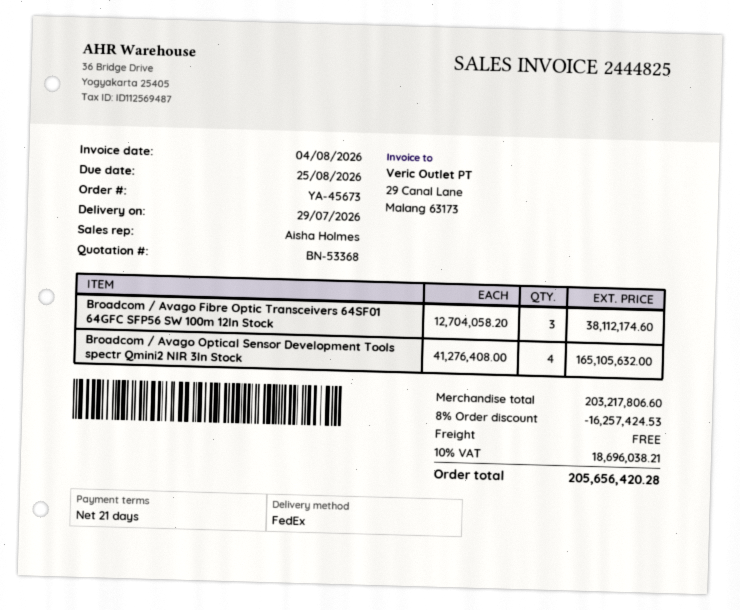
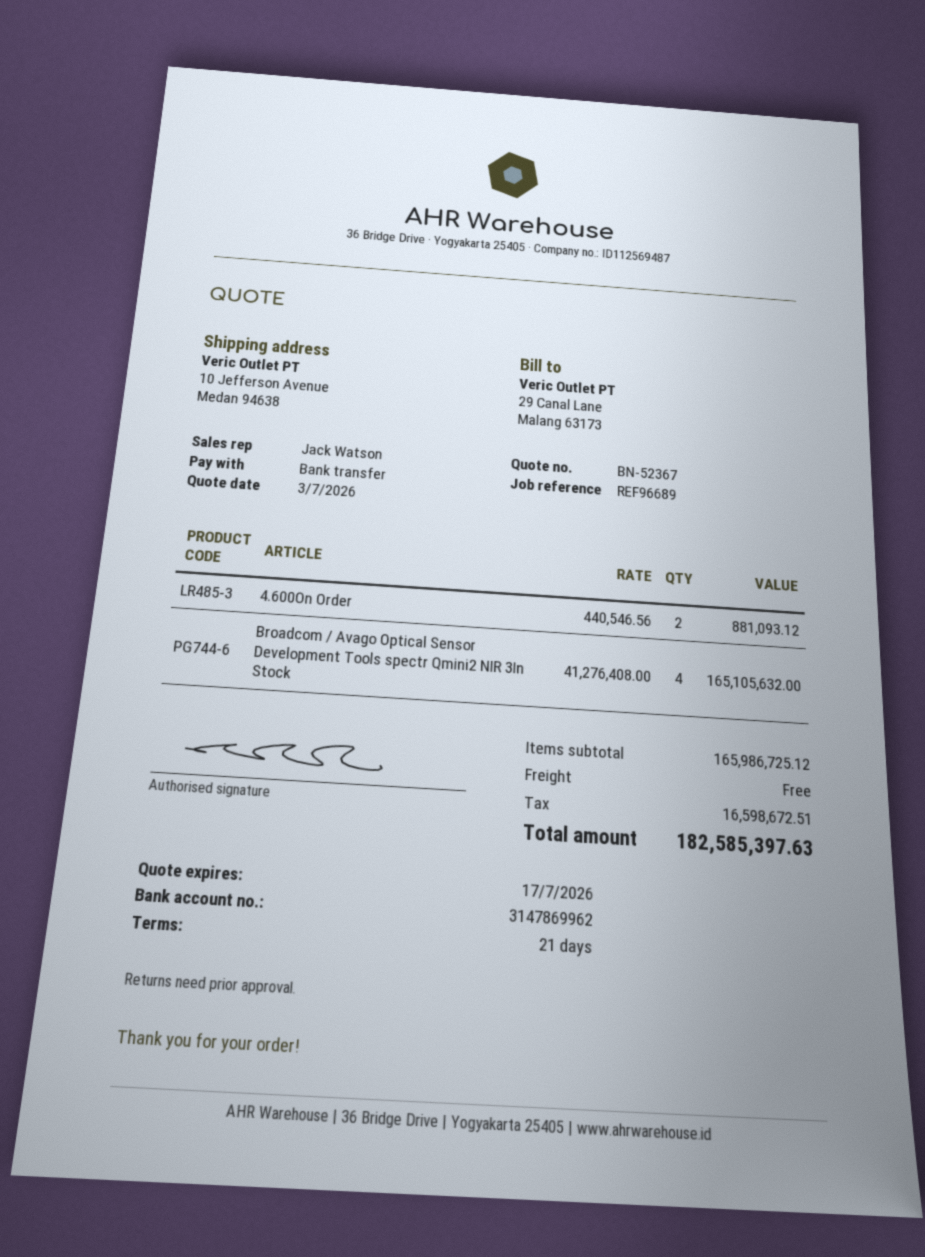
quote number: BN-53368 -> BN-52367
sales rep: Aisha Holmes -> Jack Watson
Broadcom / Avago Fibre Optic Transceivers 64SF01 64GFC SFP56 SW 100m 12In Stock: 3 x 12704058.20 = 38112174.60 -> none
4.600On Order: none -> 2 x 440546.56 = 881093.12
subtotal: 203217806.60 -> 165986725.12
discount: 8% = 16257424.53 -> none
tax: 18696038.21 -> 16598672.51
total: 205656420.28 -> 182585397.63

